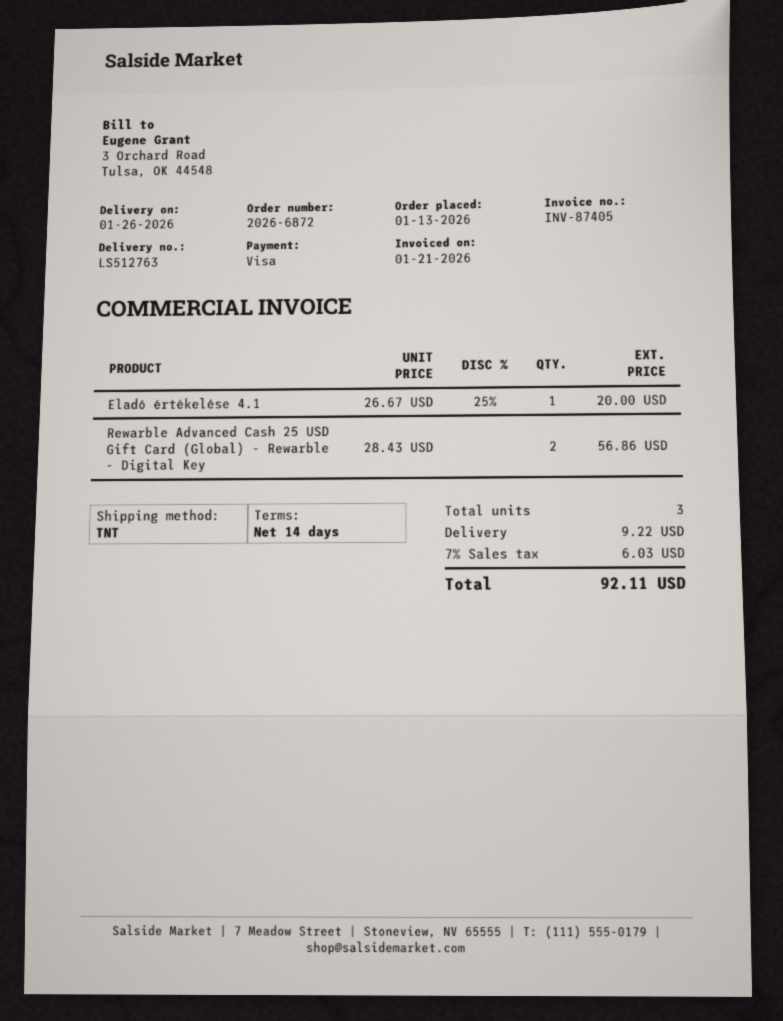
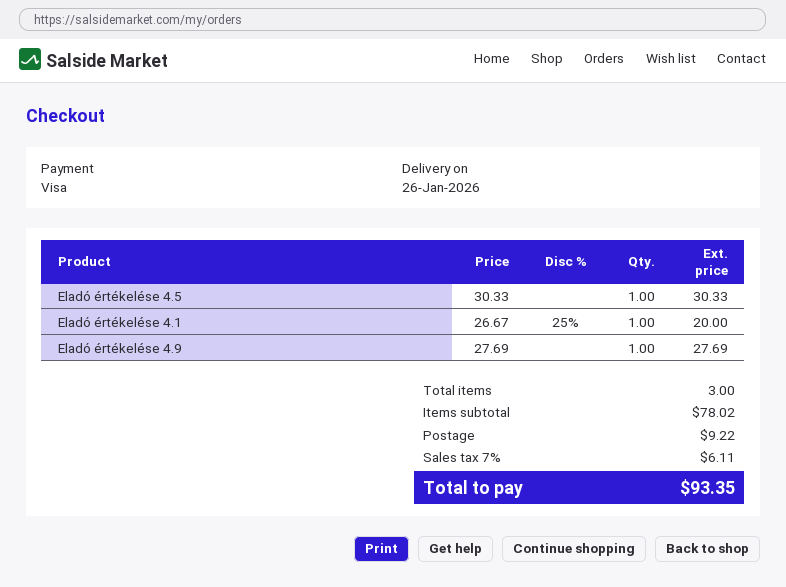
Rewarble Advanced Cash 25 USD Gift Card (Global) - Rewarble - Digital Key: 2 x 28.43 = 56.86 -> none
Eladó értékelése 4.5: none -> 1 x 30.33 = 30.33
Eladó értékelése 4.9: none -> 1 x 27.69 = 27.69
tax: 7% = 6.03 -> 7% = 6.11
total: 92.11 -> 93.35

